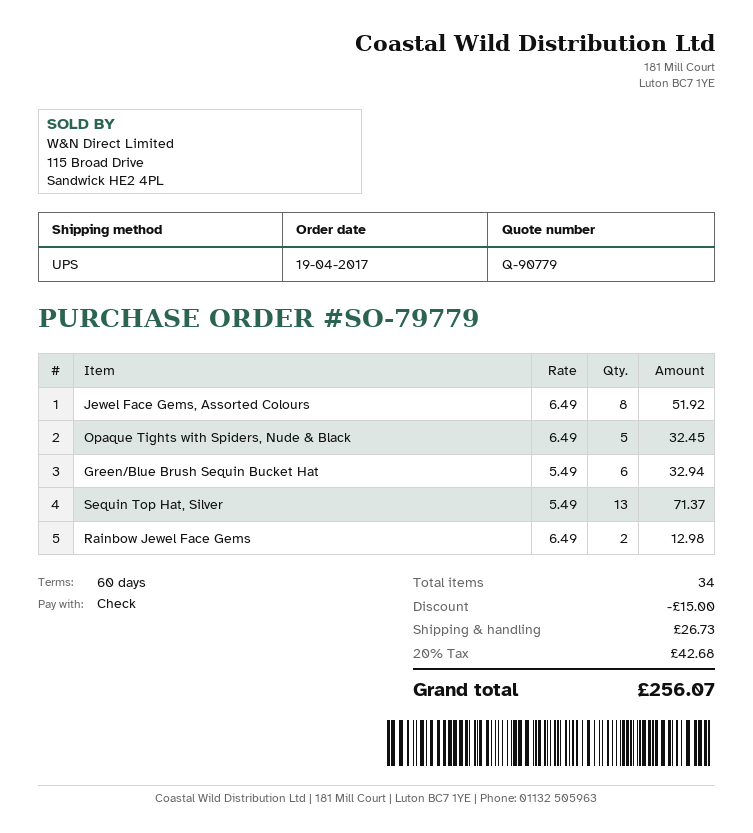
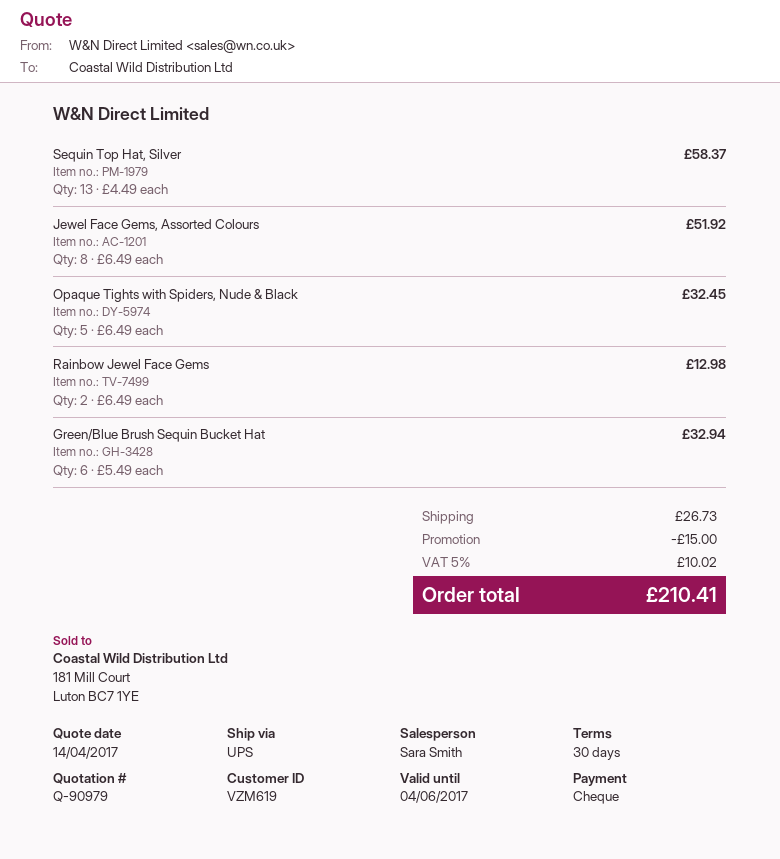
quote number: Q-90779 -> Q-90979
payment terms: 60 days -> 30 days
Sequin Top Hat, Silver: 13 x 5.49 = 71.37 -> 13 x 4.49 = 58.37
tax: 20% = 42.68 -> 5% = 10.02
total: 256.07 -> 210.41

